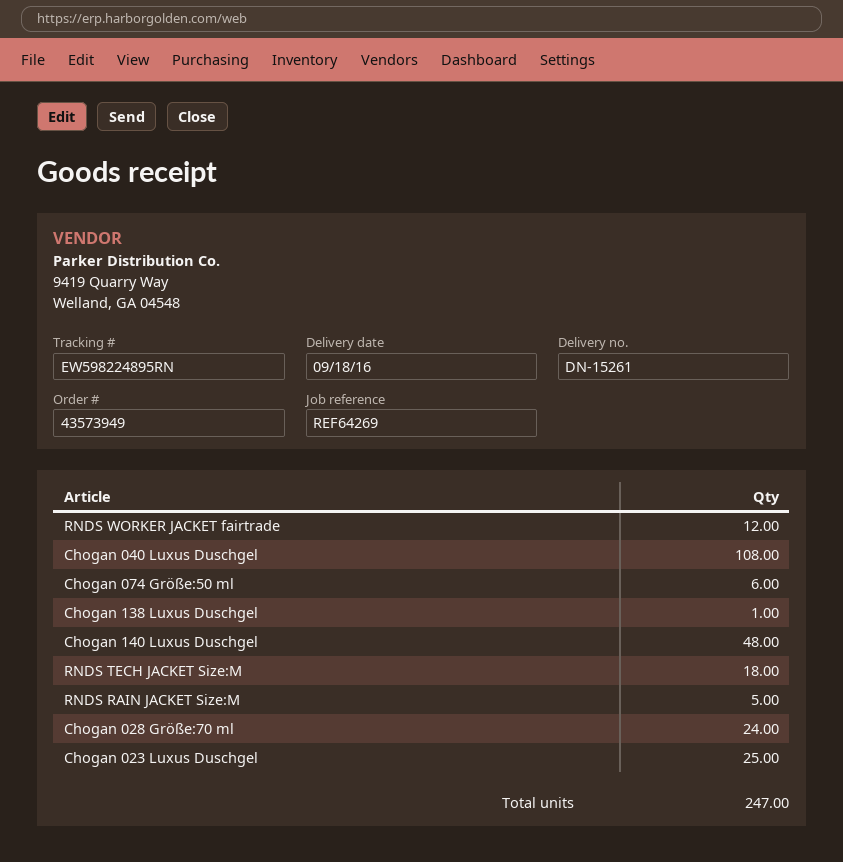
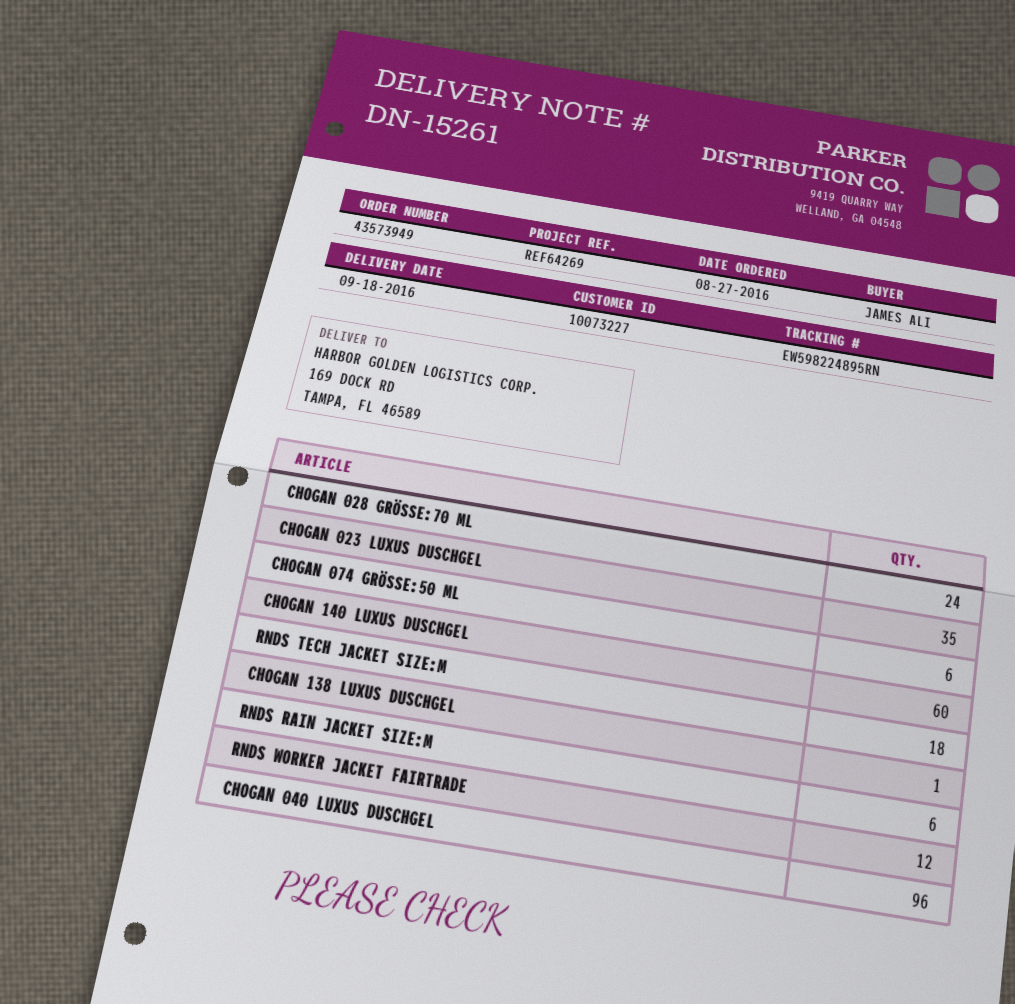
Chogan 040 Luxus Duschgel: 108 -> 96
Chogan 140 Luxus Duschgel: 48 -> 60
RNDS RAIN JACKET Size:M: 5 -> 6
Chogan 023 Luxus Duschgel: 25 -> 35

